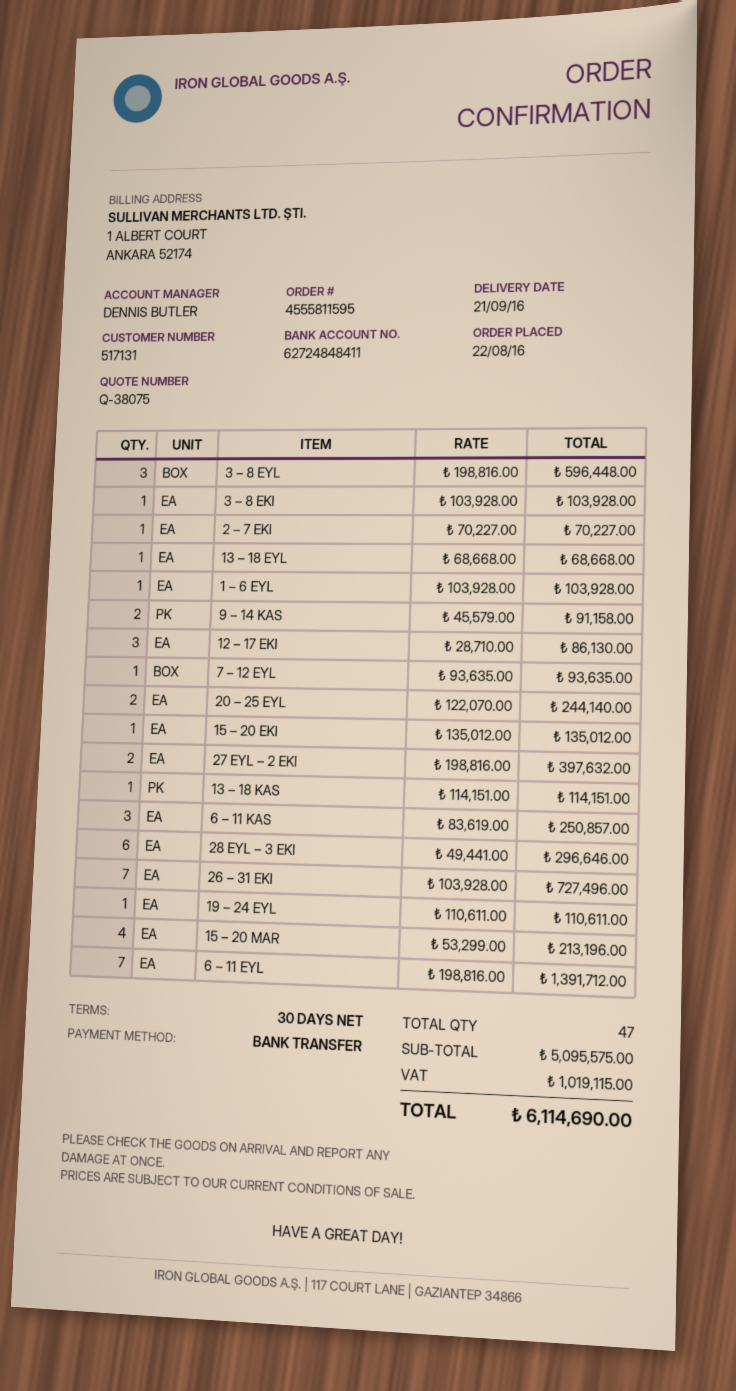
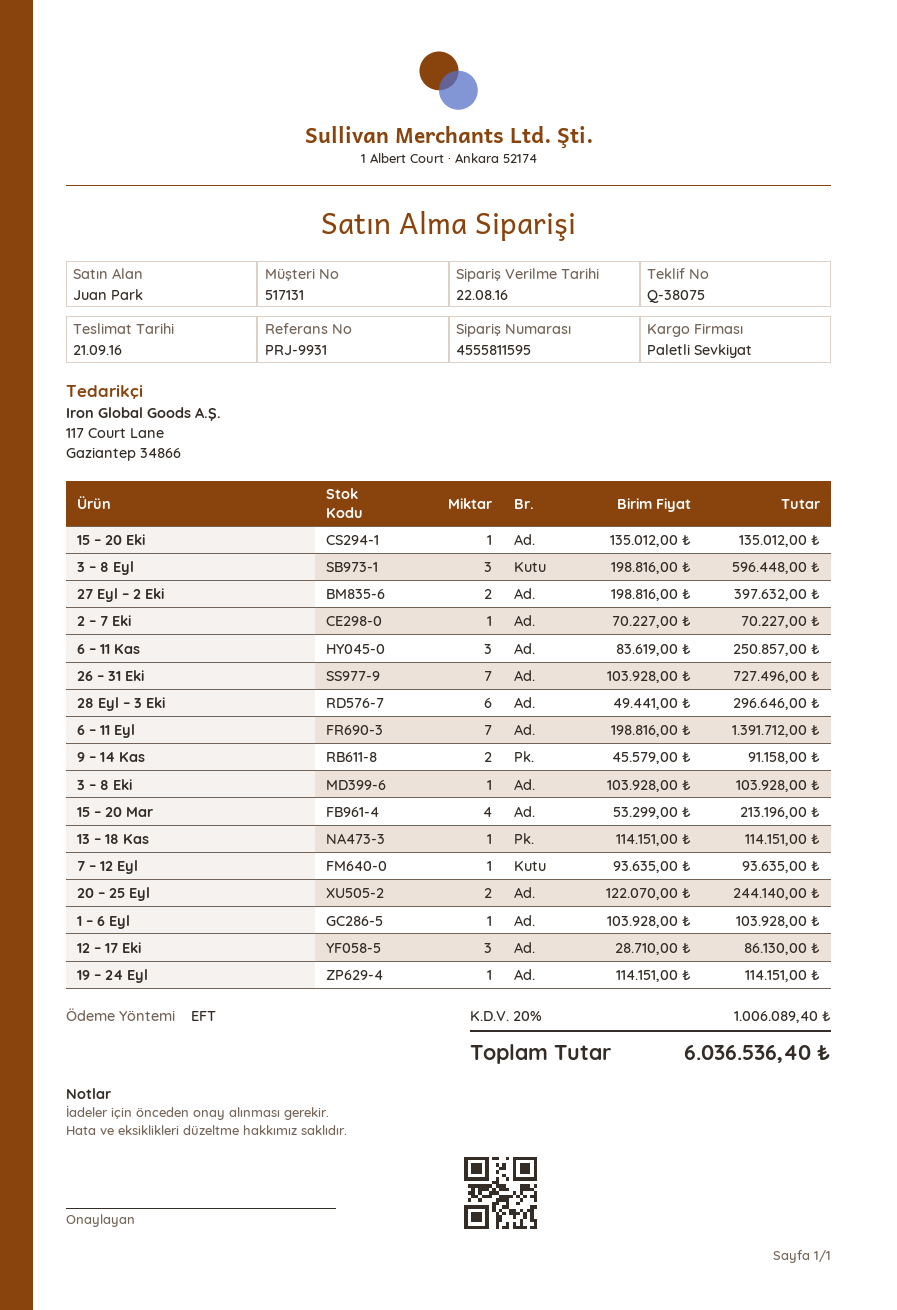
13 – 18 EYL: 1 x 68668.00 = 68668.00 -> none
19 – 24 EYL: 1 x 110611.00 = 110611.00 -> 1 x 114151.00 = 114151.00
tax: 1019115.00 -> 1006089.40
total: 6114690.00 -> 6036536.40

